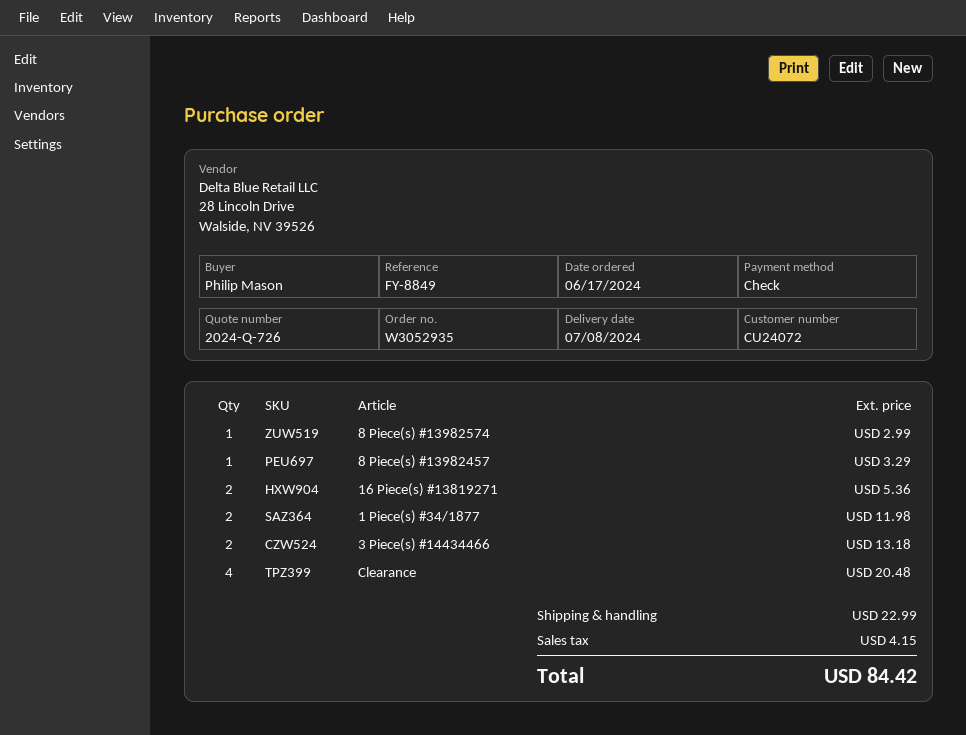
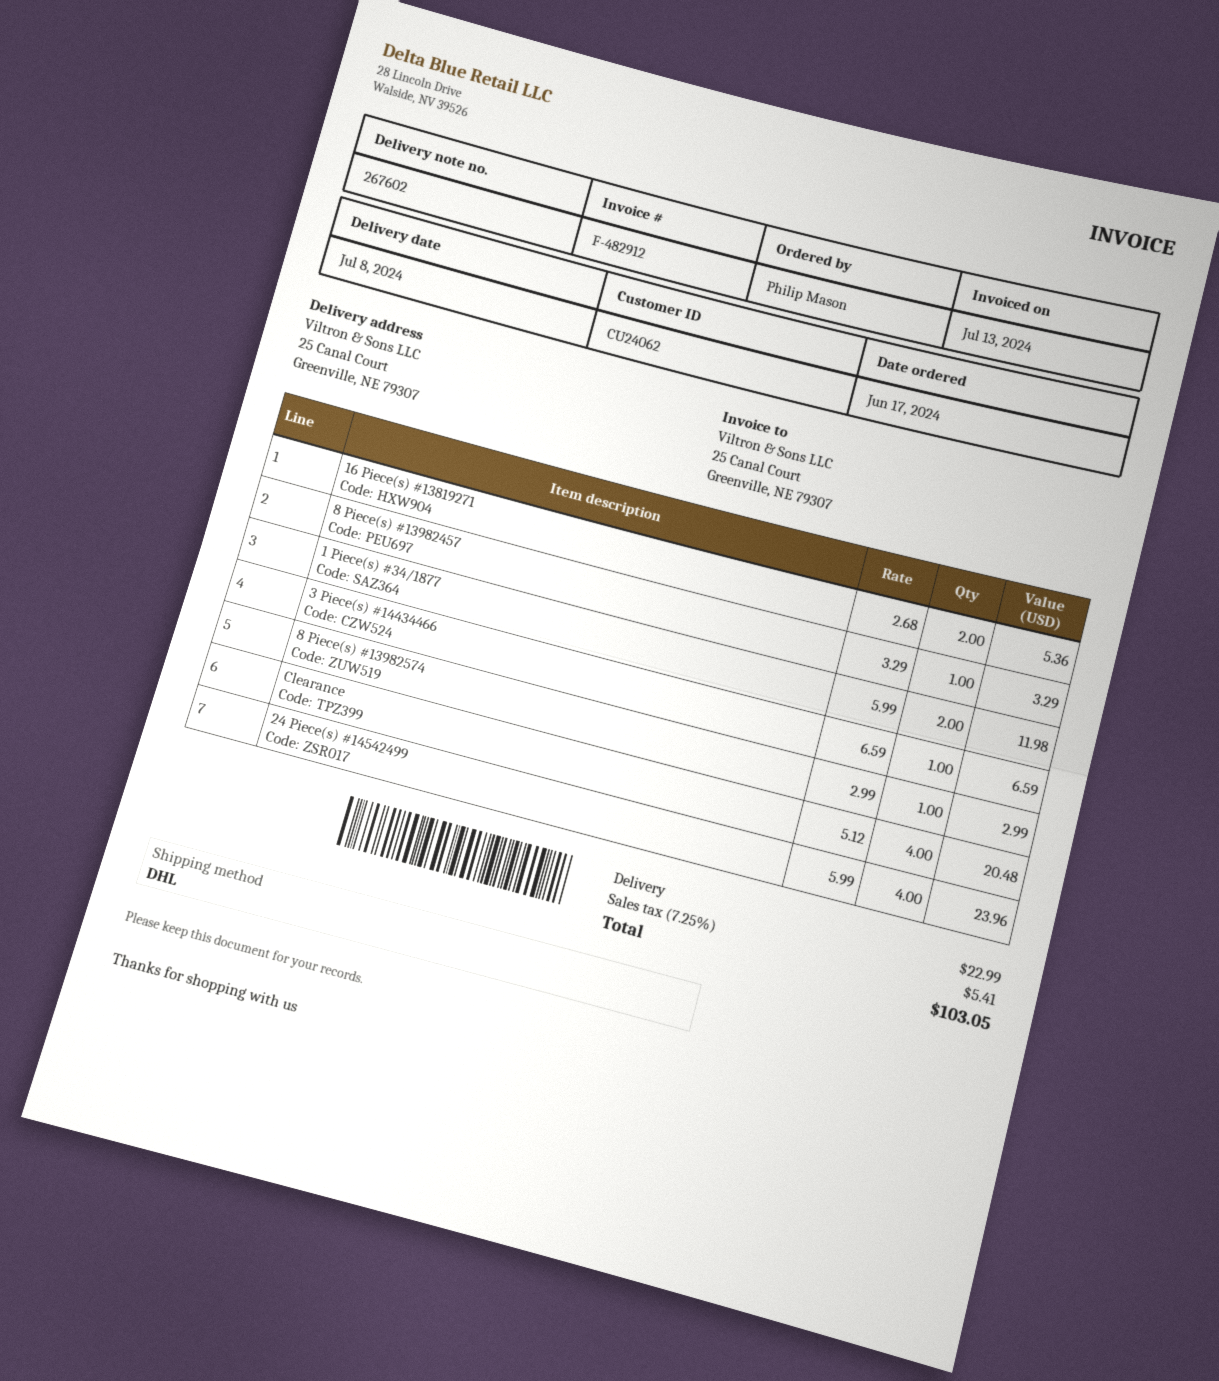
customer number: CU24072 -> CU24062
3 Piece(s) #14434466: 2 for 13.18 -> 1 for 6.59
24 Piece(s) #14542499: none -> 4 for 23.96
tax: 4.15 -> 5.41
total: 84.42 -> 103.05

